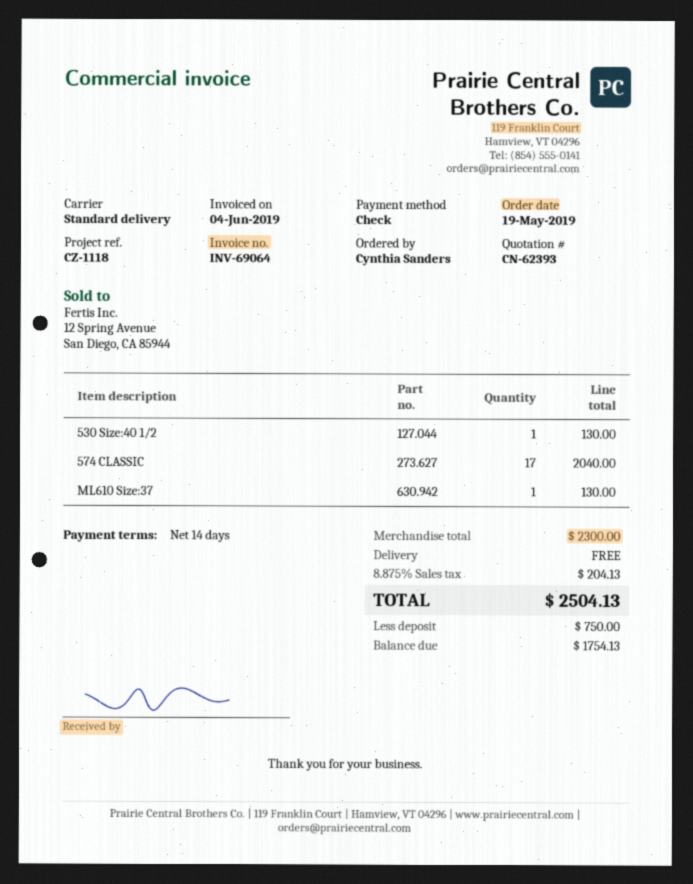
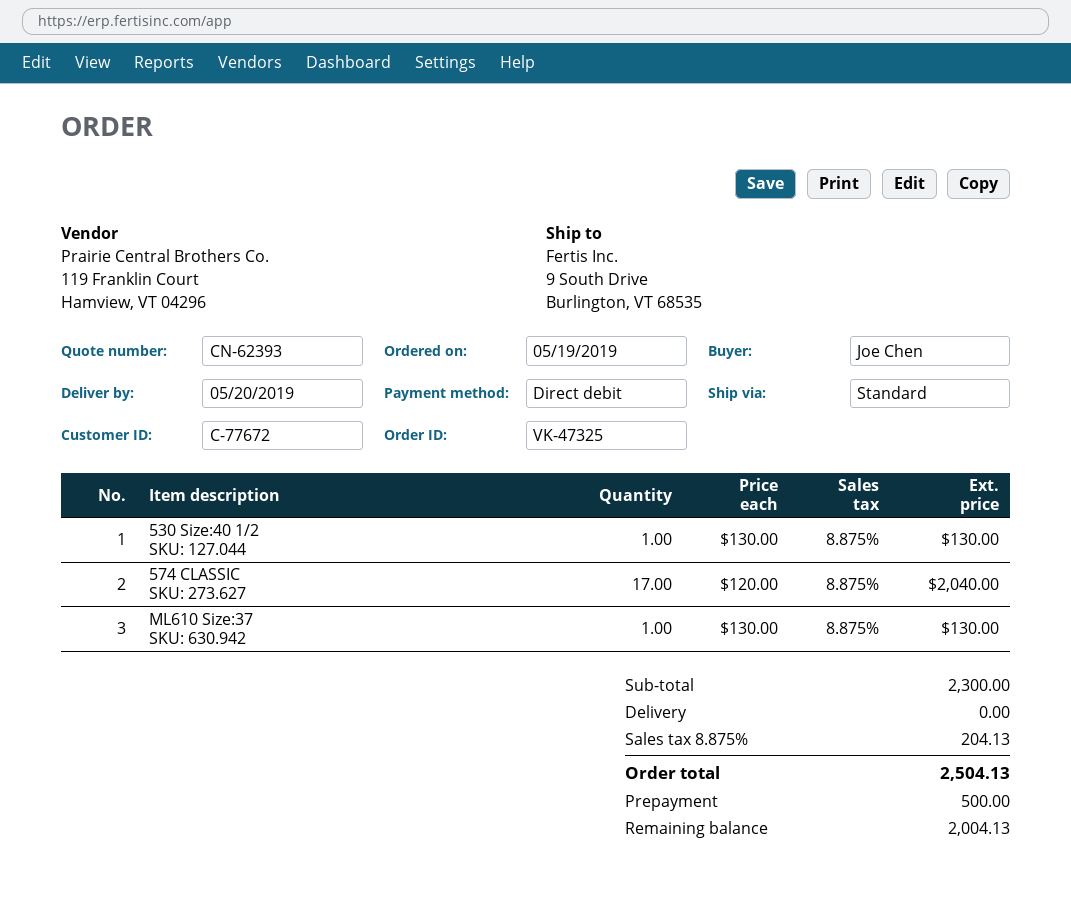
ordered by: Cynthia Sanders -> Joe Chen
payment method: cheque -> direct debit
deposit: 750.00 -> 500.00
balance: 1754.13 -> 2004.13

